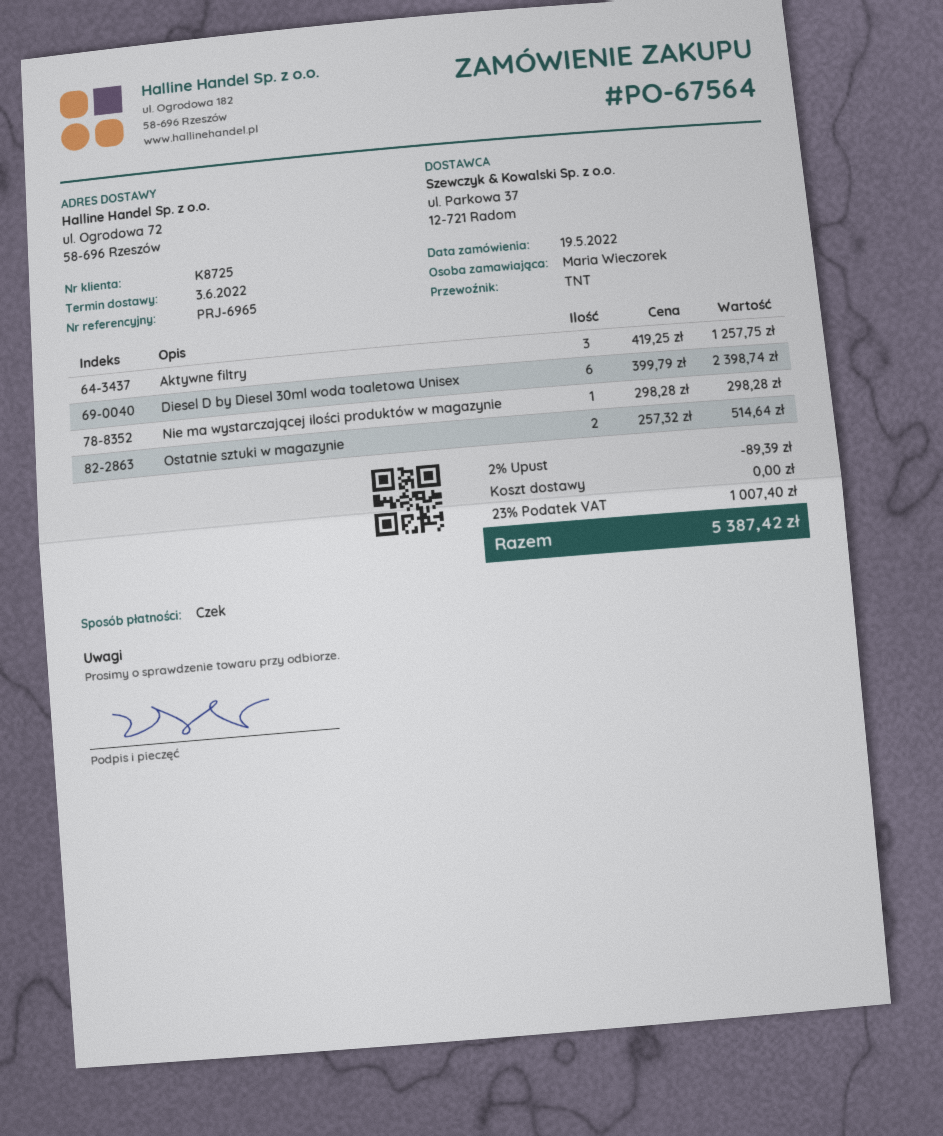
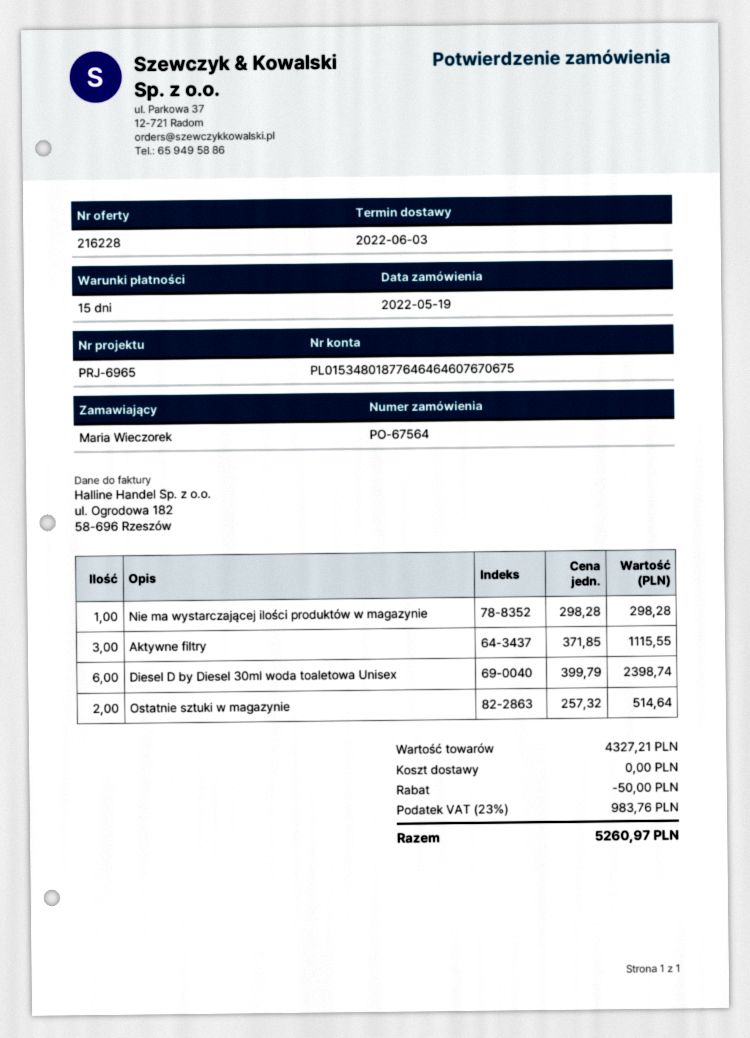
Aktywne filtry: 3 x 419.25 = 1257.75 -> 3 x 371.85 = 1115.55
discount: 89.39 -> 50.00
tax: 23% = 1007.40 -> 23% = 983.76
total: 5387.42 -> 5260.97

